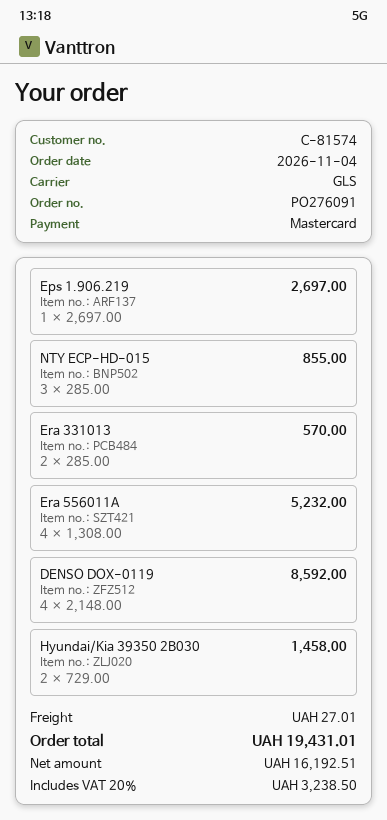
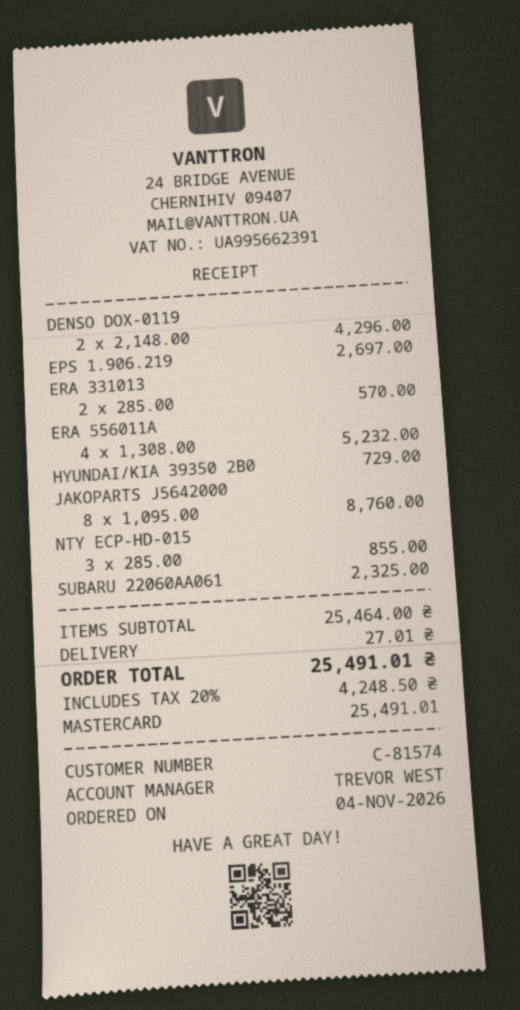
DENSO DOX-0119: 4 x 2148.00 = 8592.00 -> 2 x 2148.00 = 4296.00
Hyundai/Kia 39350 2B030: 2 x 729.00 = 1458.00 -> 1 x 729.00 = 729.00
JAKOPARTS J5642000: none -> 8 x 1095.00 = 8760.00
SUBARU 22060AA061: none -> 1 x 2325.00 = 2325.00
tax: 20% = 3238.50 -> 20% = 4248.50
total: 19431.01 -> 25491.01

